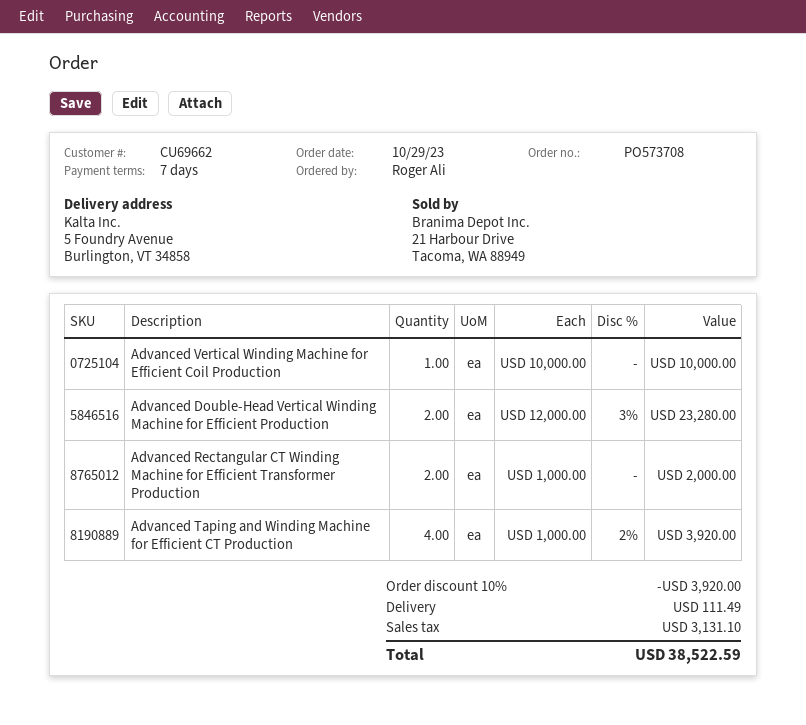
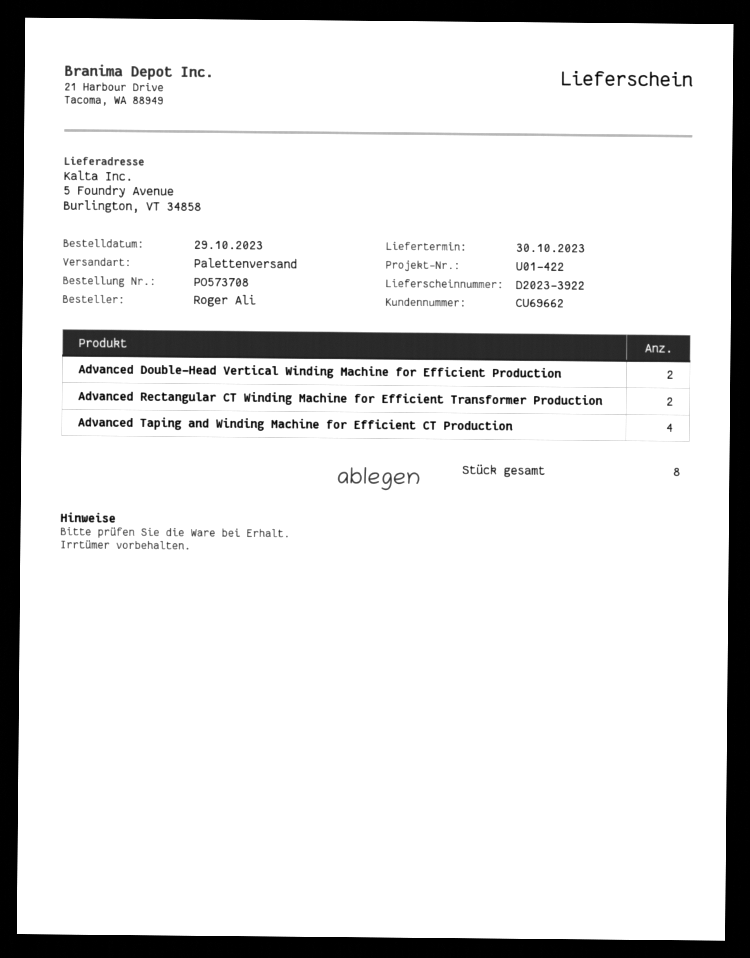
Advanced Vertical Winding Machine for Efficient Coil Production: 1 -> none

